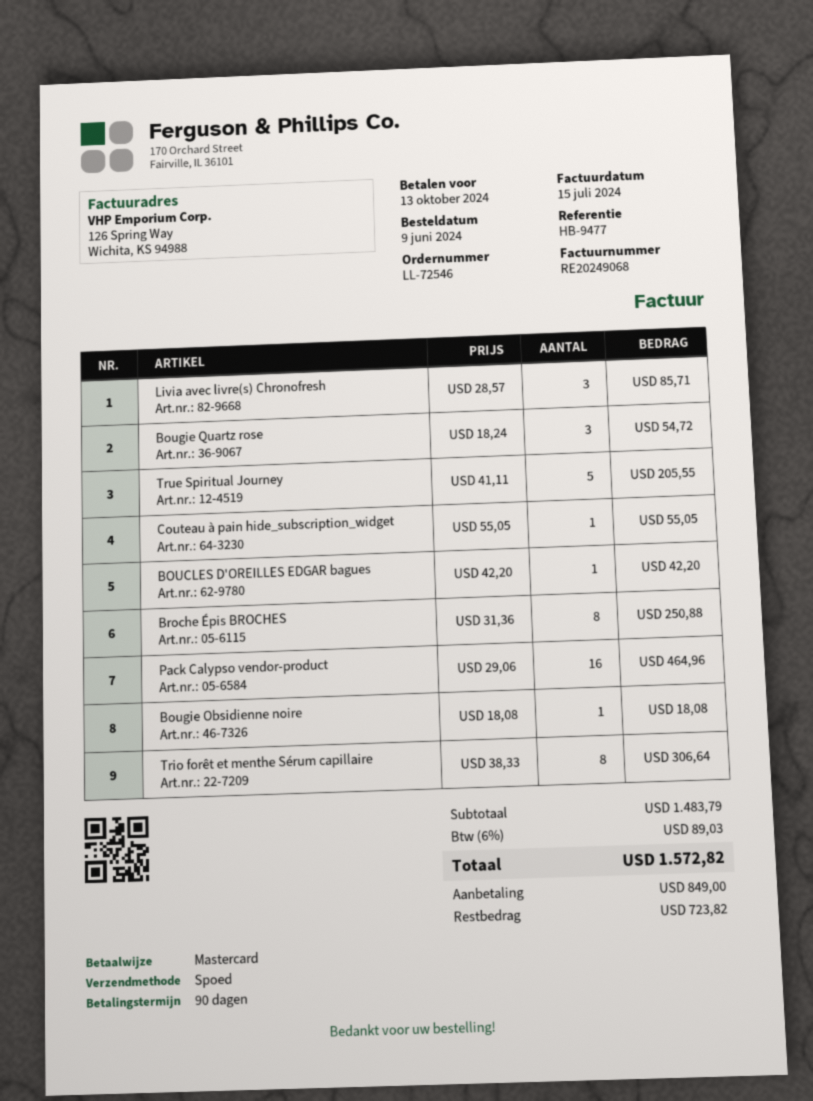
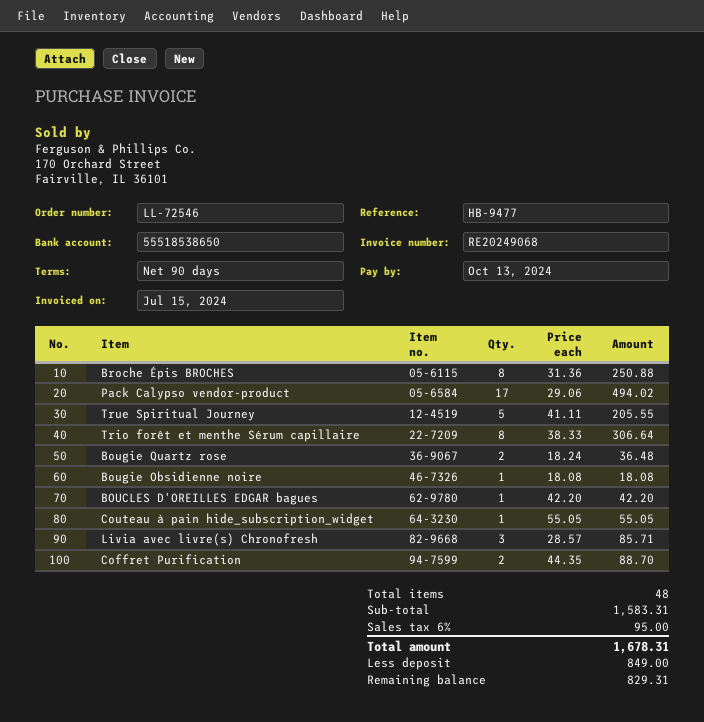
Bougie Quartz rose: 3 x 18.24 = 54.72 -> 2 x 18.24 = 36.48
Pack Calypso vendor-product: 16 x 29.06 = 464.96 -> 17 x 29.06 = 494.02
Coffret Purification: none -> 2 x 44.35 = 88.70
subtotal: 1483.79 -> 1583.31
tax: 6% = 89.03 -> 6% = 95.00
total: 1572.82 -> 1678.31
balance: 723.82 -> 829.31

